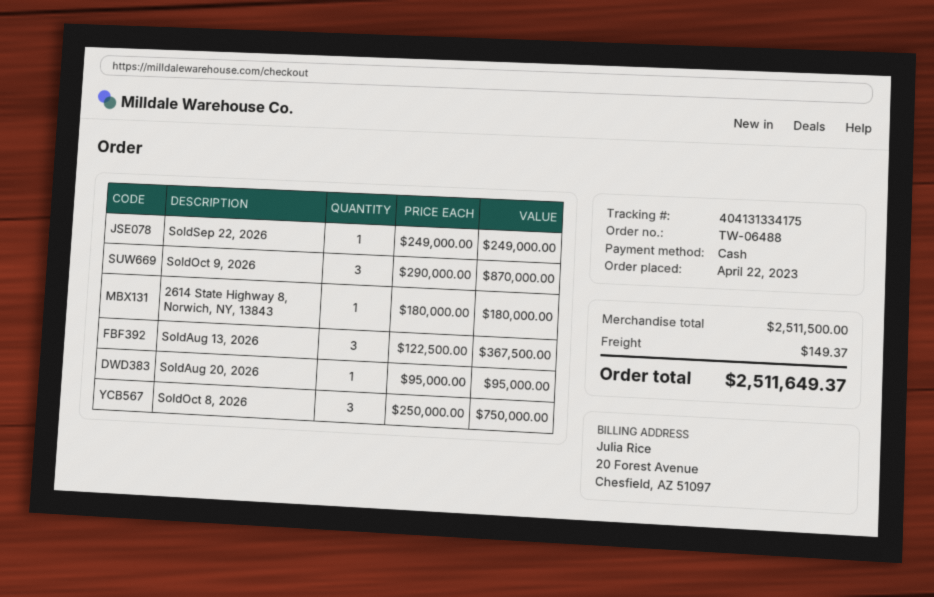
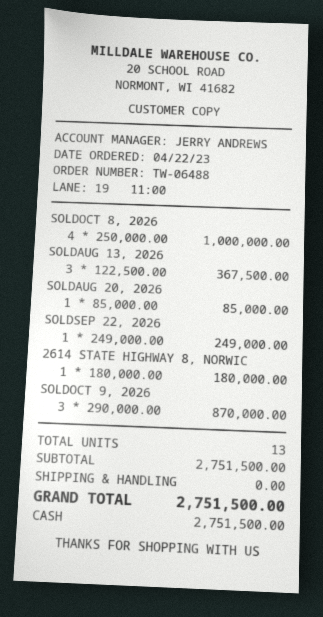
SoldAug 20, 2026: 1 x 95000.00 = 95000.00 -> 1 x 85000.00 = 85000.00
SoldOct 8, 2026: 3 x 250000.00 = 750000.00 -> 4 x 250000.00 = 1000000.00
subtotal: 2511500.00 -> 2751500.00
shipping: 149.37 -> 0.00
total: 2511649.37 -> 2751500.00

